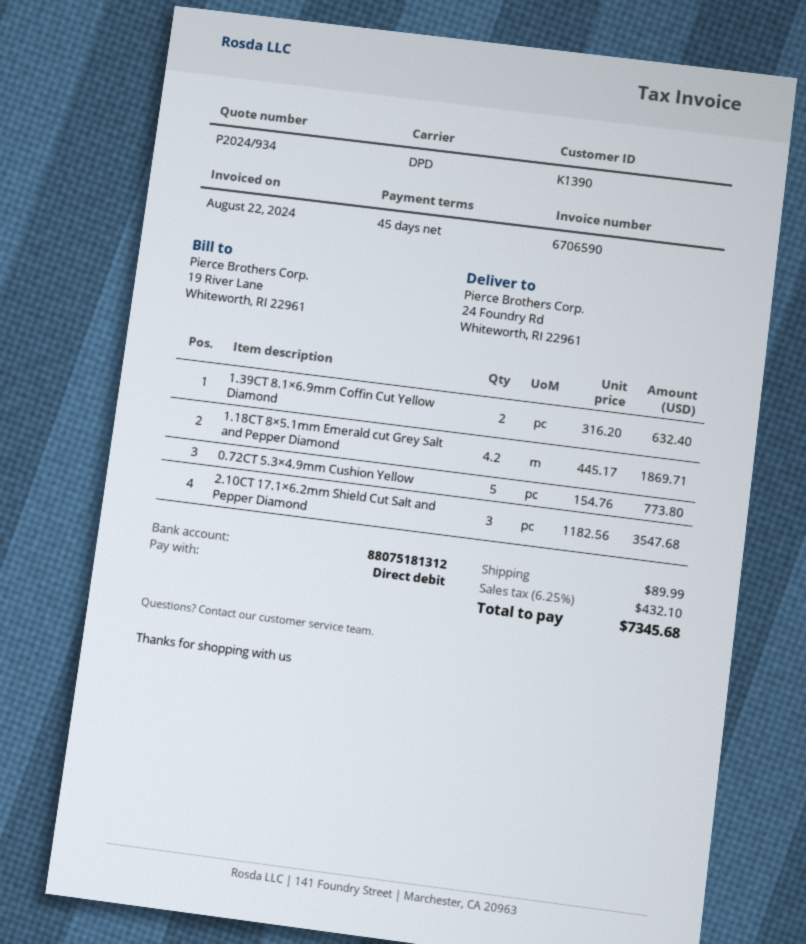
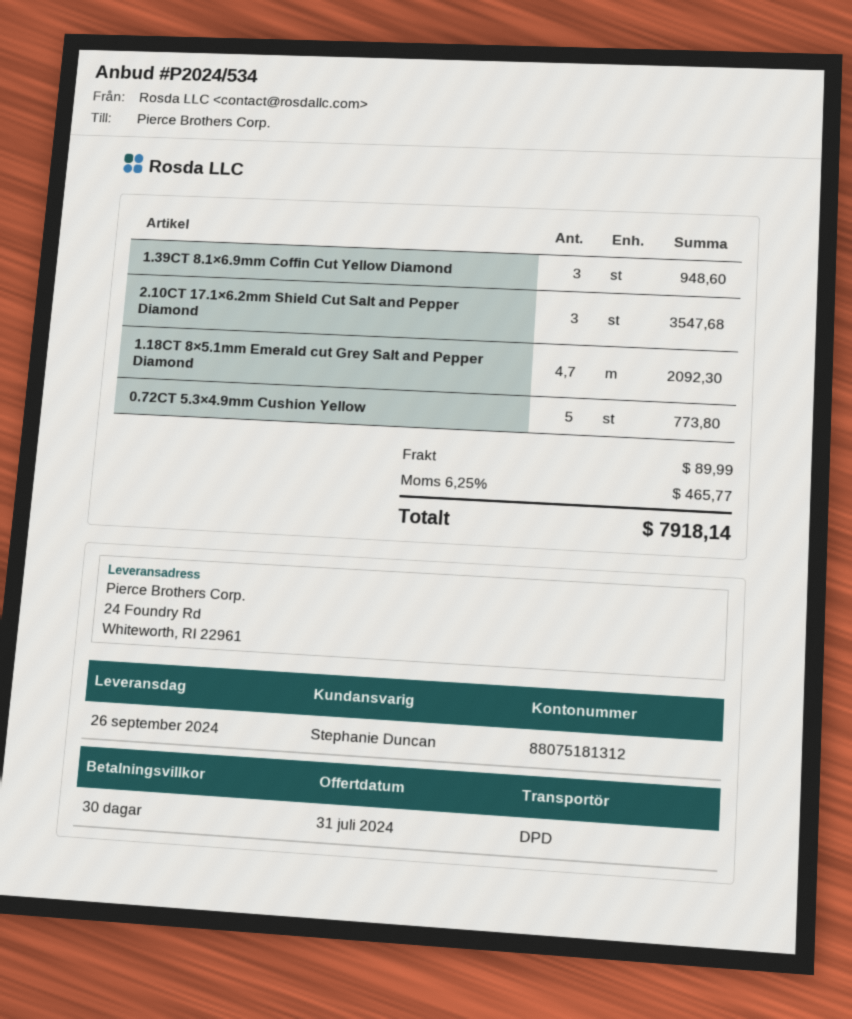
quote number: P2024/934 -> P2024/534
payment terms: 45 days -> 30 days
1.39CT 8.1×6.9mm Coffin Cut Yellow Diamond: 2 for 632.40 -> 3 for 948.60
1.18CT 8×5.1mm Emerald cut Grey Salt and Pepper Diamond: 4.2 for 1869.71 -> 4.7 for 2092.30
tax: 6.25% = 432.10 -> 6.25% = 465.77
total: 7345.68 -> 7918.14

